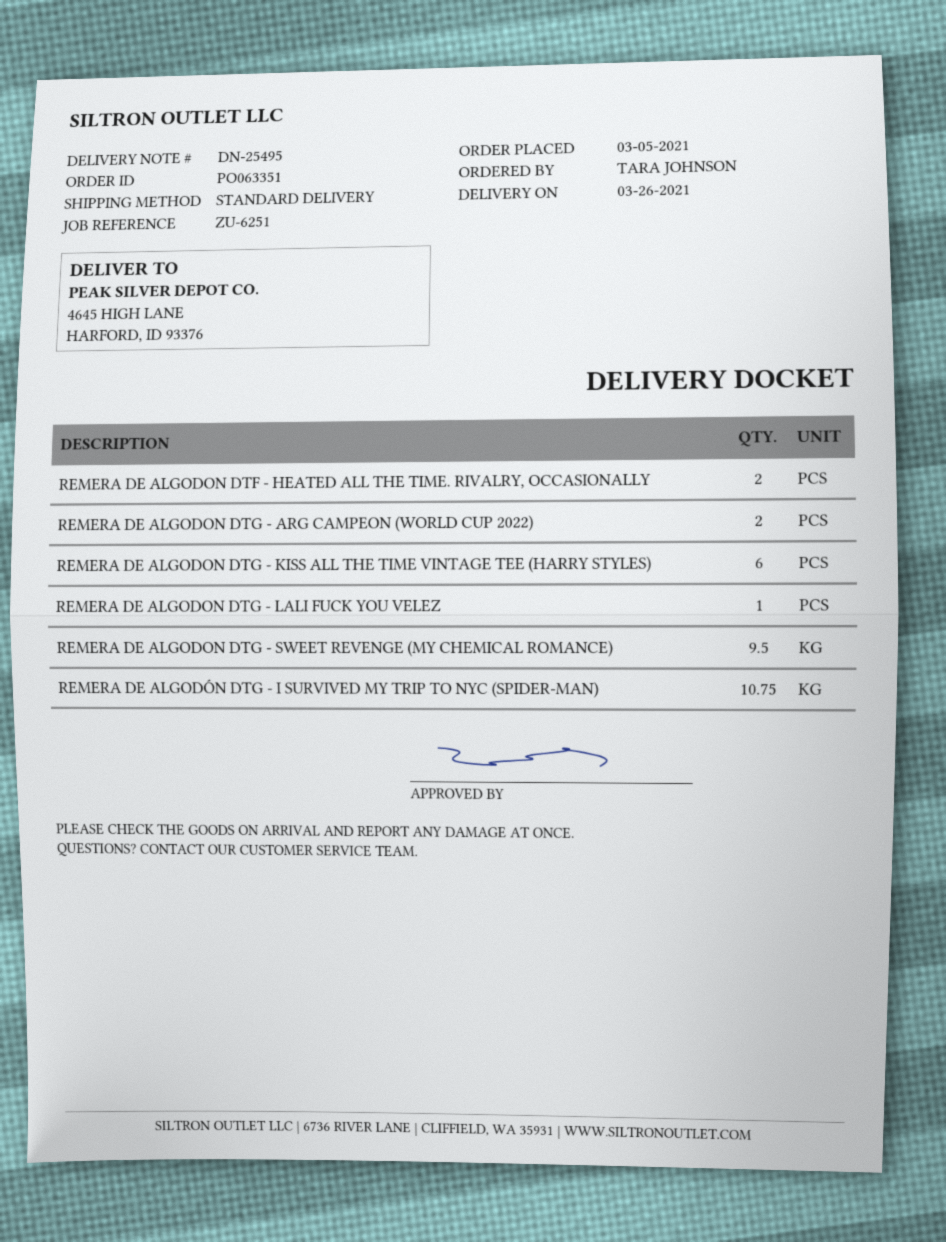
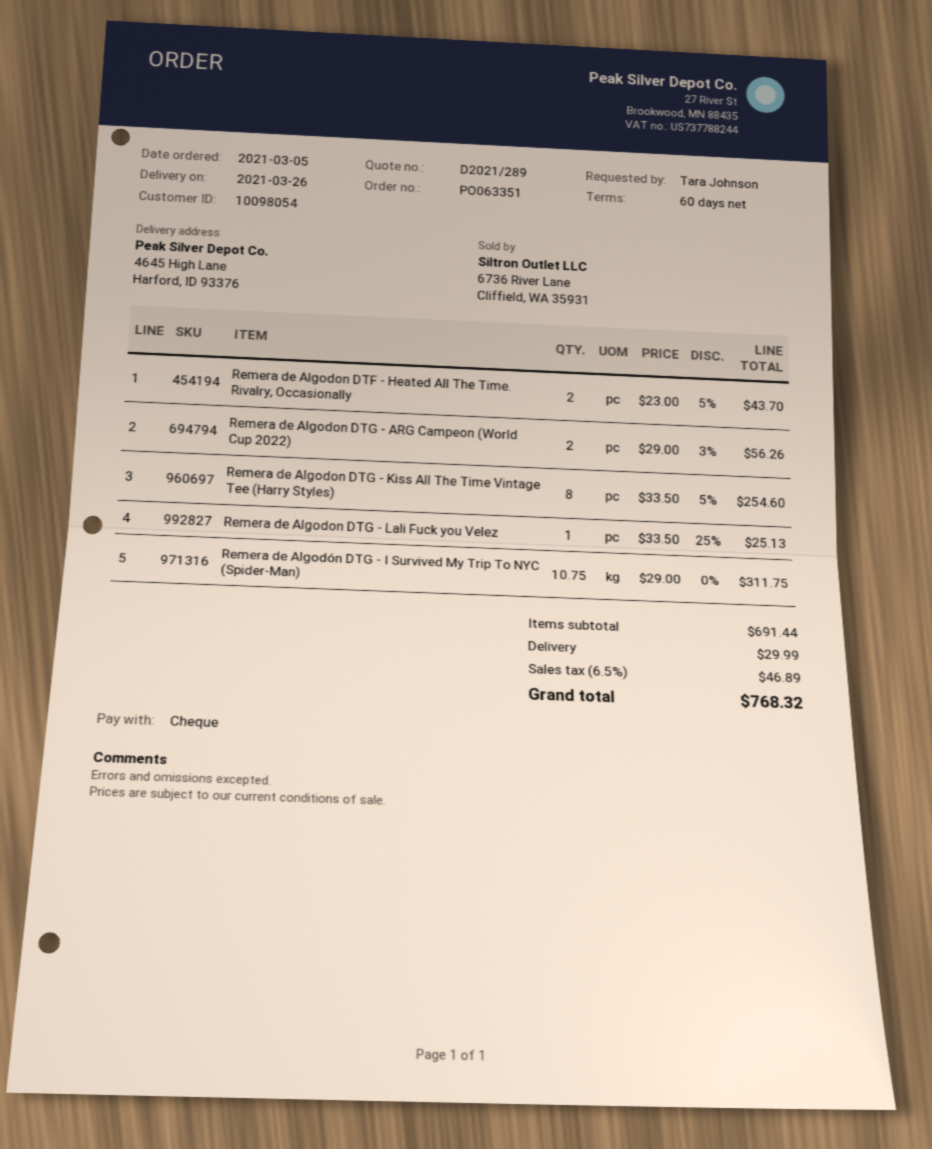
REMERA DE ALGODON DTG - KISS ALL THE TIME VINTAGE TEE (HARRY STYLES): 6 -> 8
REMERA DE ALGODON DTG - SWEET REVENGE (MY CHEMICAL ROMANCE): 9.5 -> none

